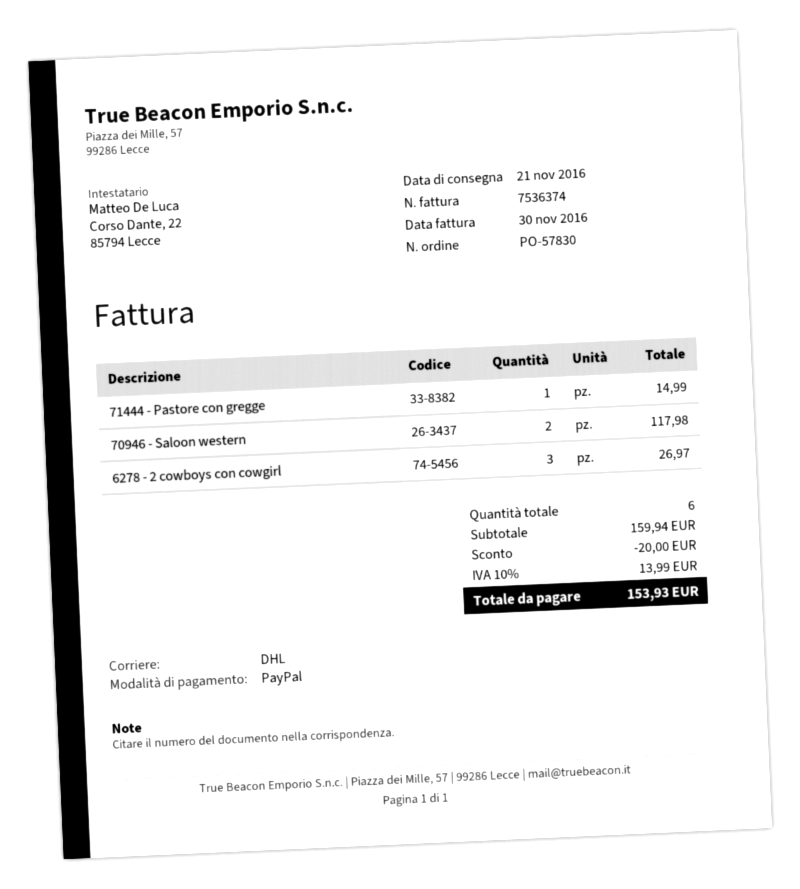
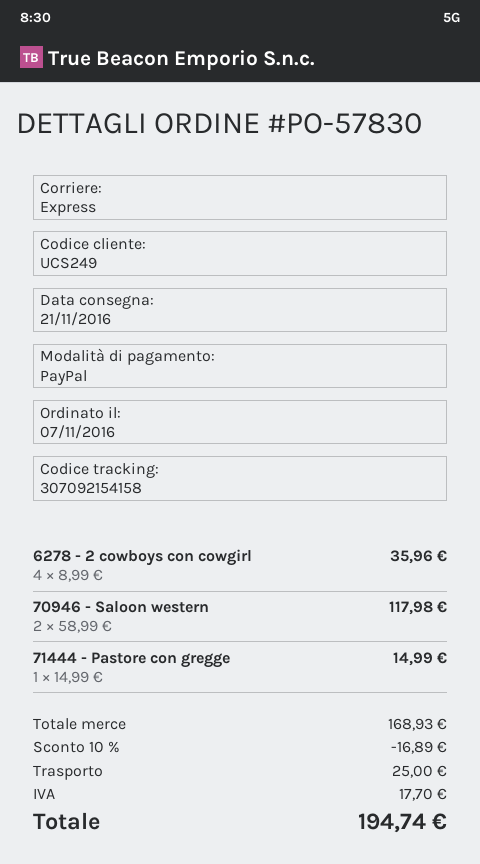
shipping method: DHL -> express
6278 - 2 cowboys con cowgirl: 3 for 26.97 -> 4 for 35.96
subtotal: 159.94 -> 168.93
discount: 20.00 -> 16.89
shipping: none -> 25.00
tax: 13.99 -> 17.70
total: 153.93 -> 194.74

